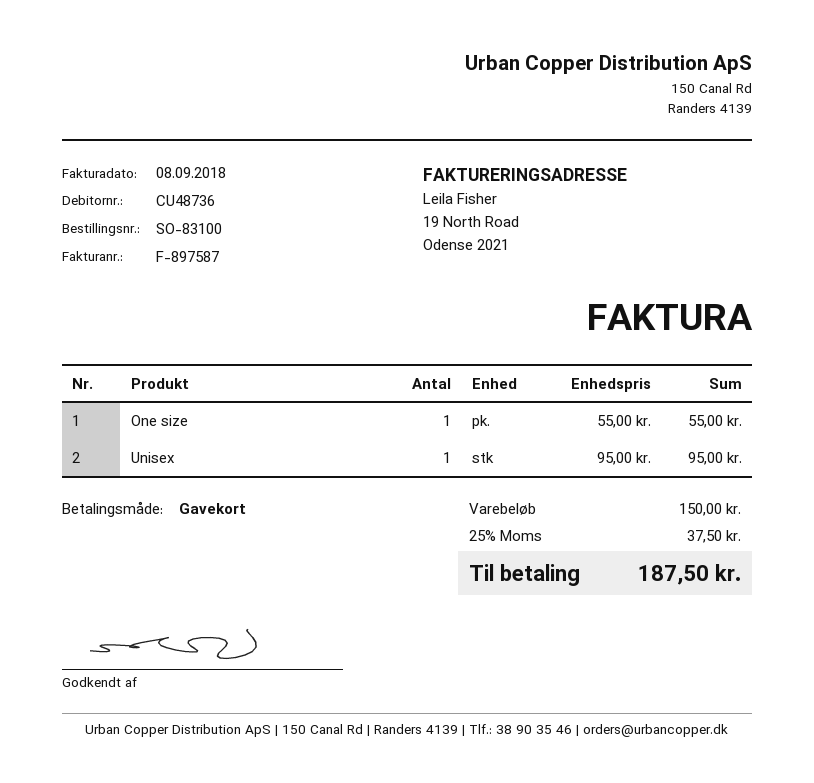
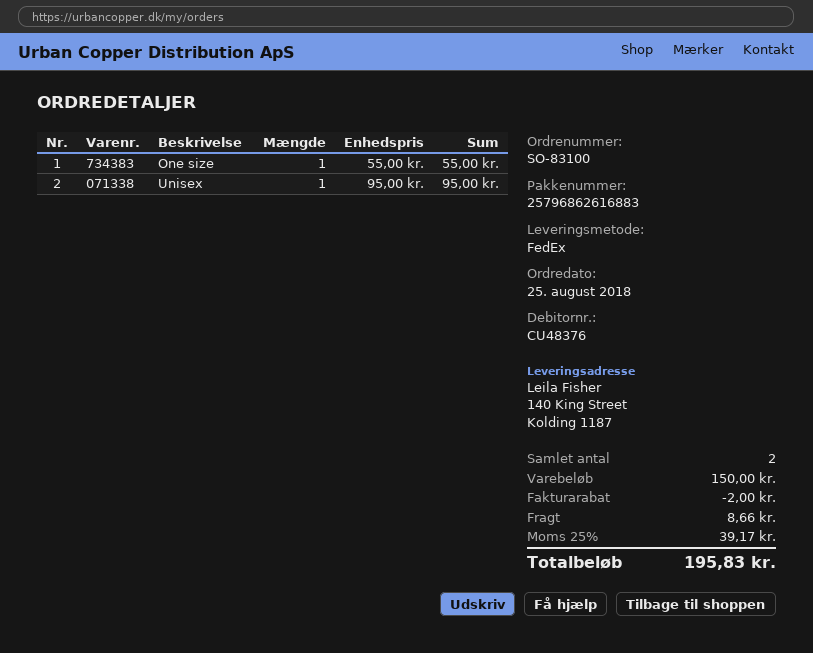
customer number: CU48736 -> CU48376
discount: none -> 2.00
shipping: none -> 8.66
tax: 25% = 37.50 -> 25% = 39.17
total: 187.50 -> 195.83

